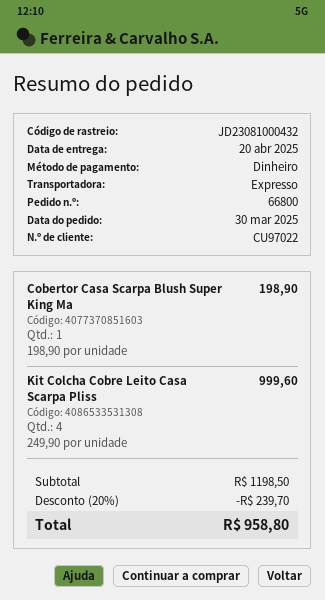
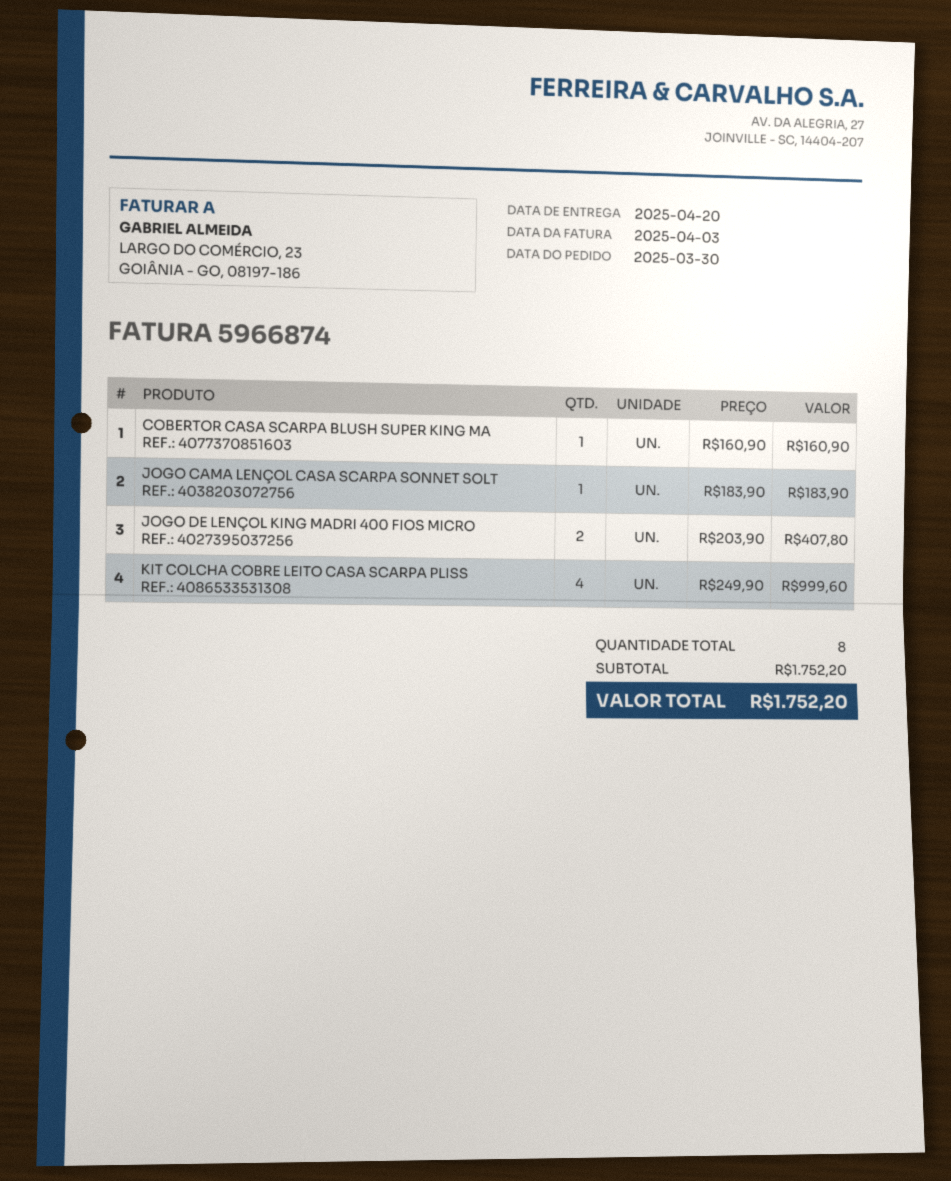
Cobertor Casa Scarpa Blush Super King Ma: 1 x 198.90 = 198.90 -> 1 x 160.90 = 160.90
JOGO CAMA LENÇOL CASA SCARPA SONNET SOLT: none -> 1 x 183.90 = 183.90
JOGO DE LENÇOL KING MADRI 400 FIOS MICRO: none -> 2 x 203.90 = 407.80
subtotal: 1198.50 -> 1752.20
discount: 20% = 239.70 -> none
total: 958.80 -> 1752.20

